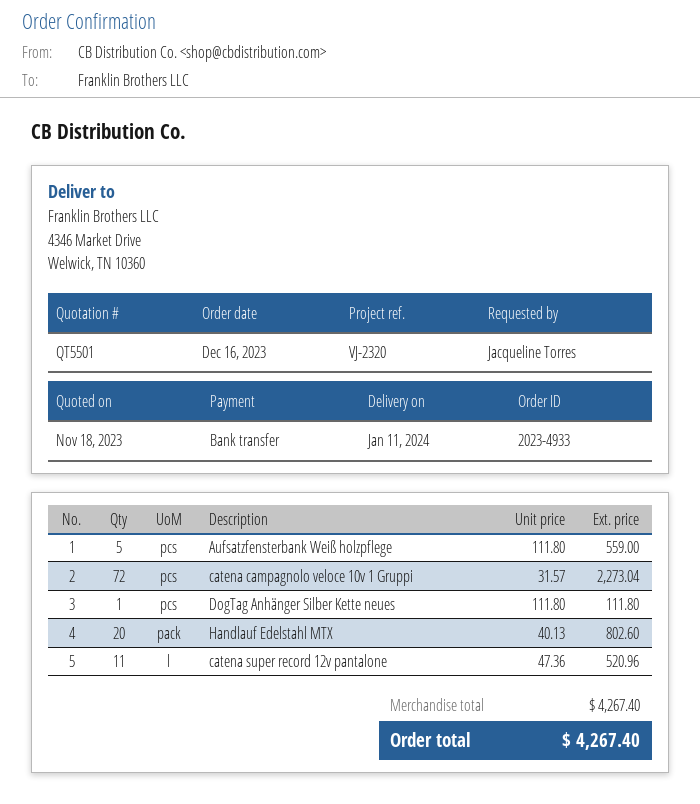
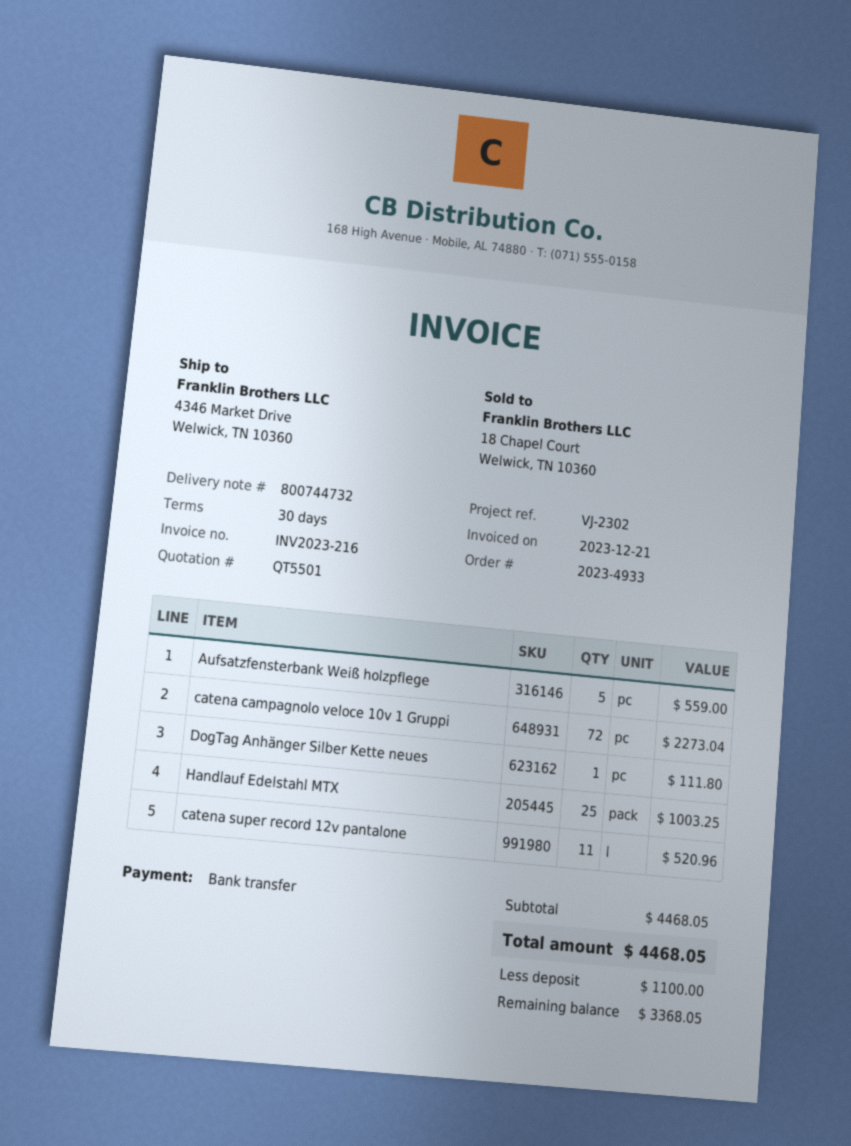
reference: VJ-2320 -> VJ-2302
Handlauf Edelstahl MTX: 20 for 802.60 -> 25 for 1003.25
subtotal: 4267.40 -> 4468.05
total: 4267.40 -> 4468.05

